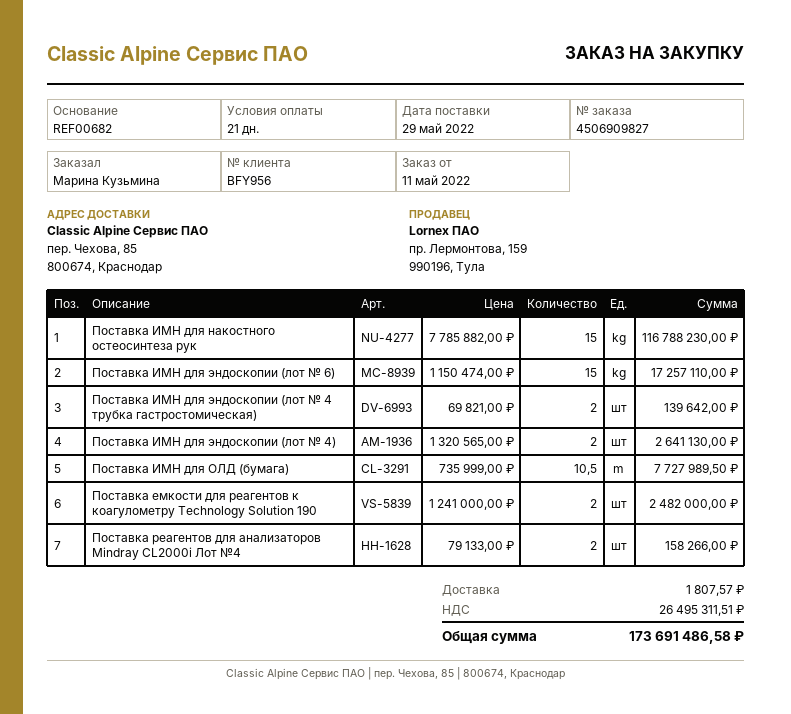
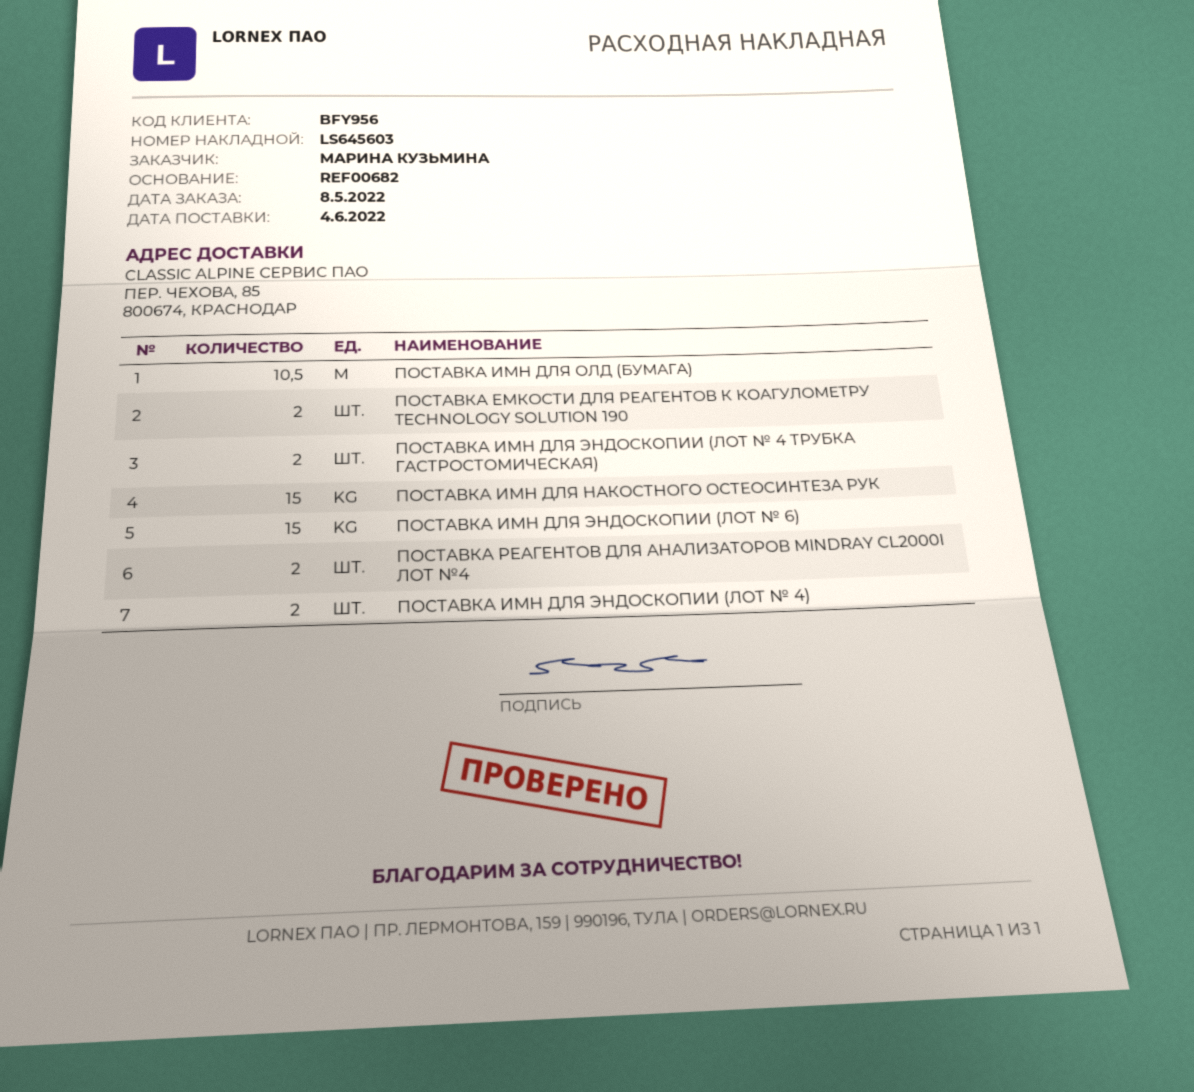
order date: 2022-05-11 -> 2022-05-08
delivery date: 2022-05-29 -> 2022-06-04

